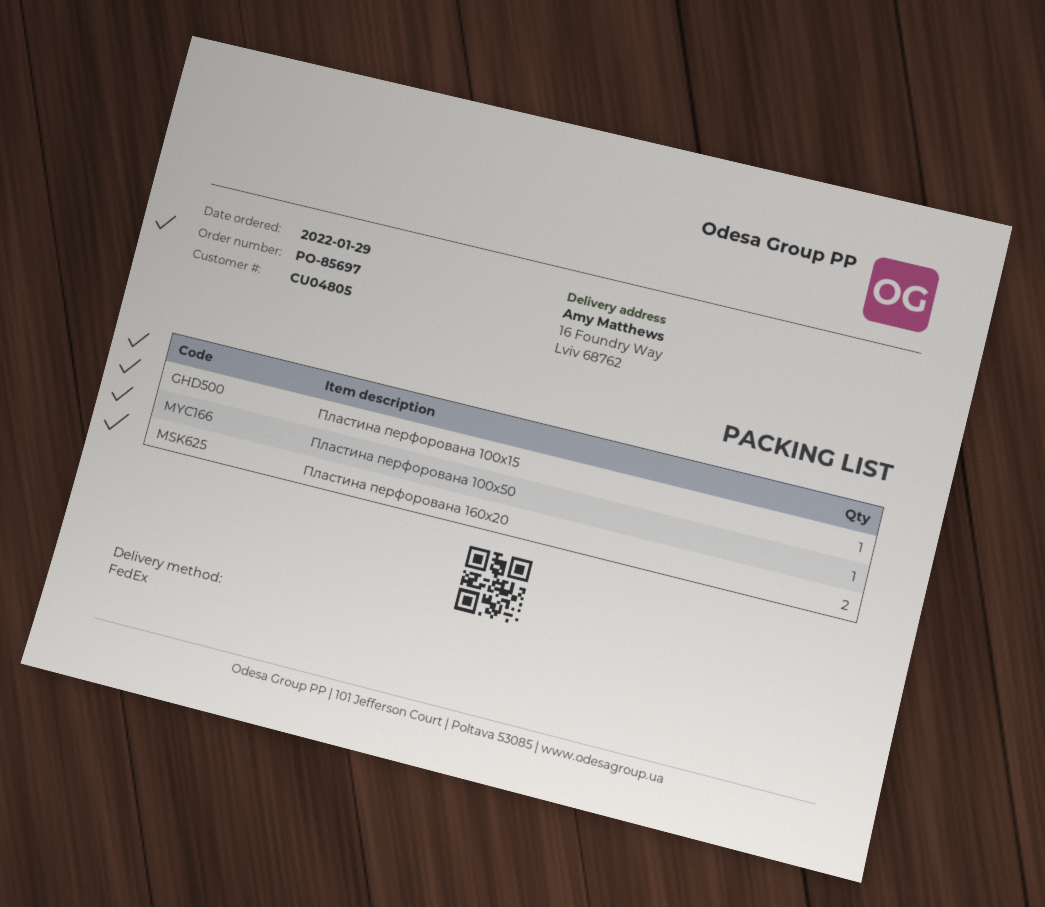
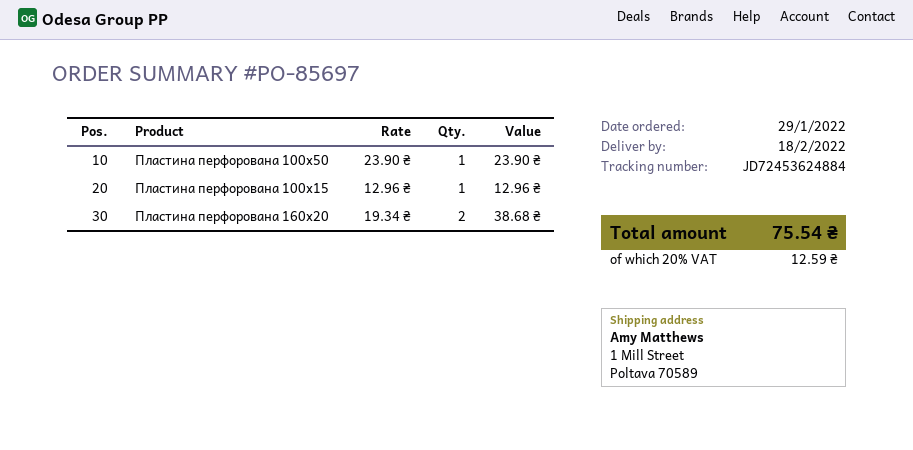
ship to: 16 Foundry Way, Lviv 68762 -> 1 Mill Street, Poltava 70589

